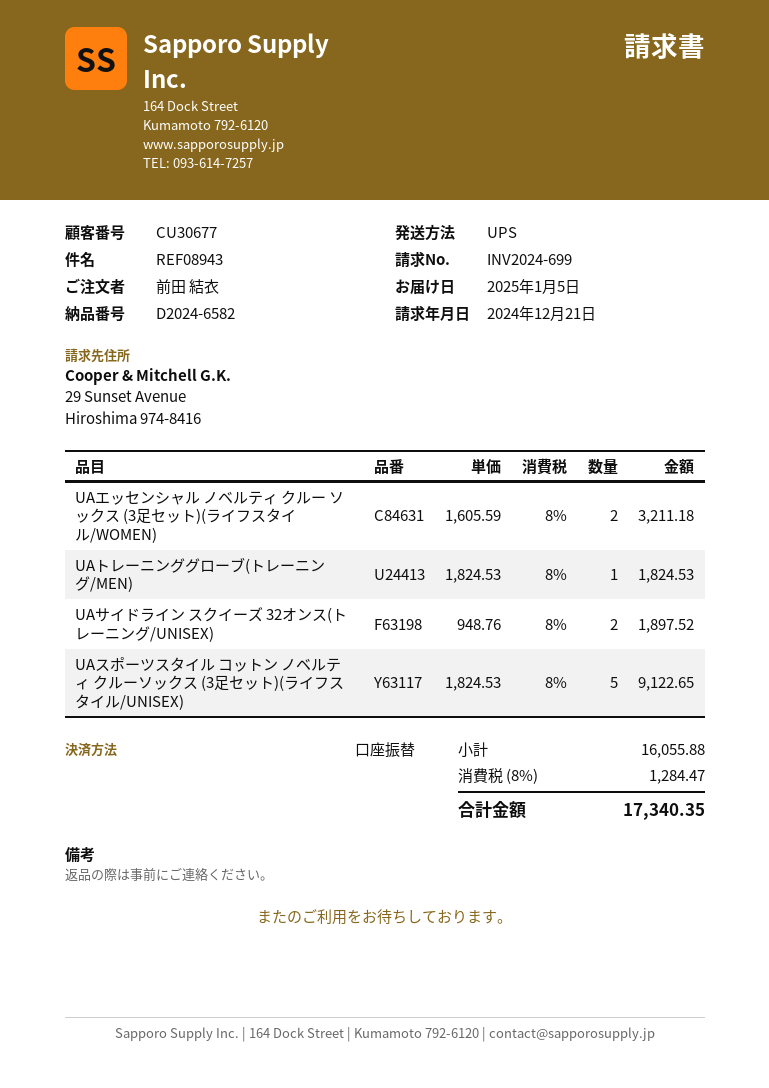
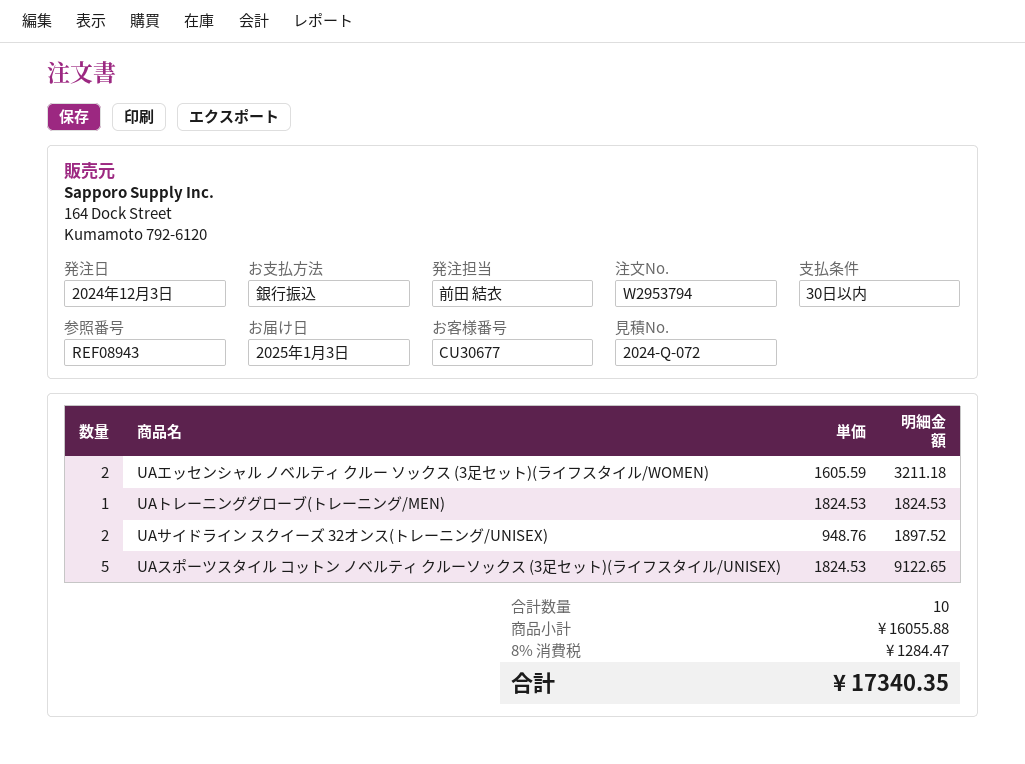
delivery date: 2025-01-05 -> 2025-01-03
payment method: direct debit -> bank transfer

